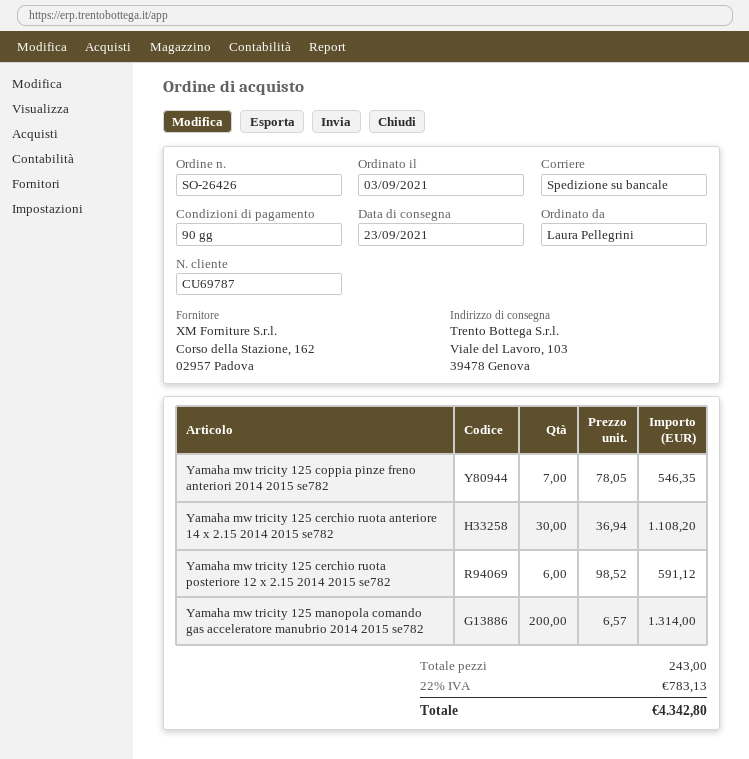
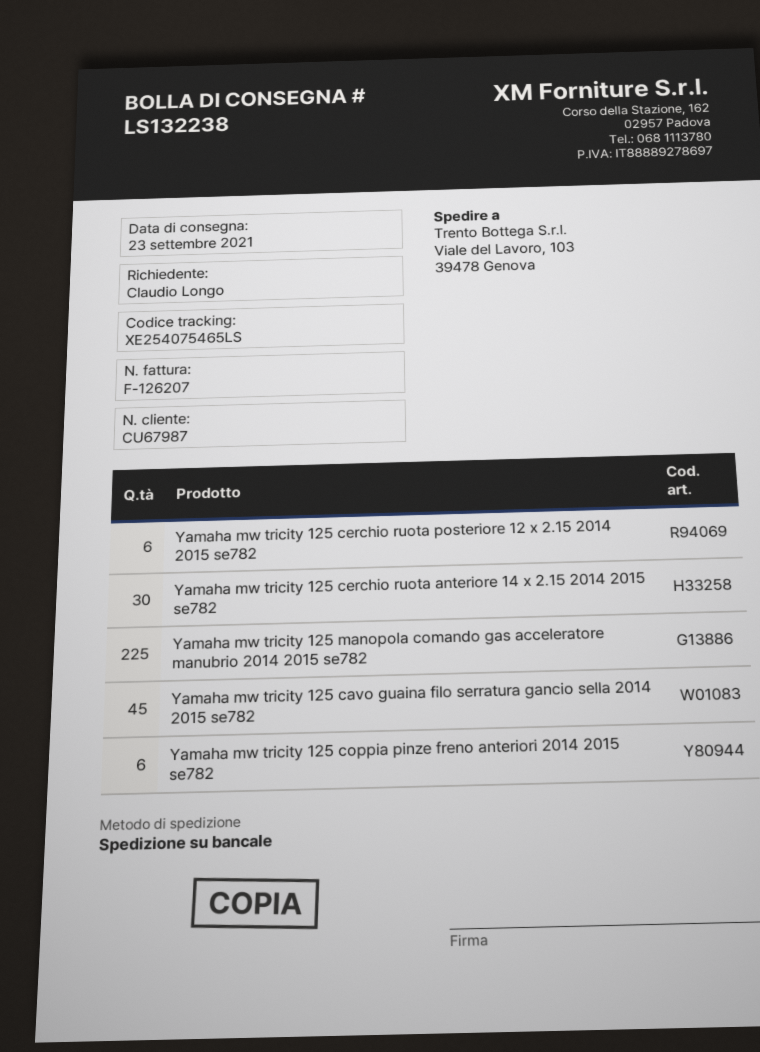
customer number: CU69787 -> CU67987
ordered by: Laura Pellegrini -> Claudio Longo
Yamaha mw tricity 125 coppia pinze freno anteriori 2014 2015 se782: 7 -> 6
Yamaha mw tricity 125 manopola comando gas acceleratore manubrio 2014 2015 se782: 200 -> 225
Yamaha mw tricity 125 cavo guaina filo serratura gancio sella 2014 2015 se782: none -> 45

